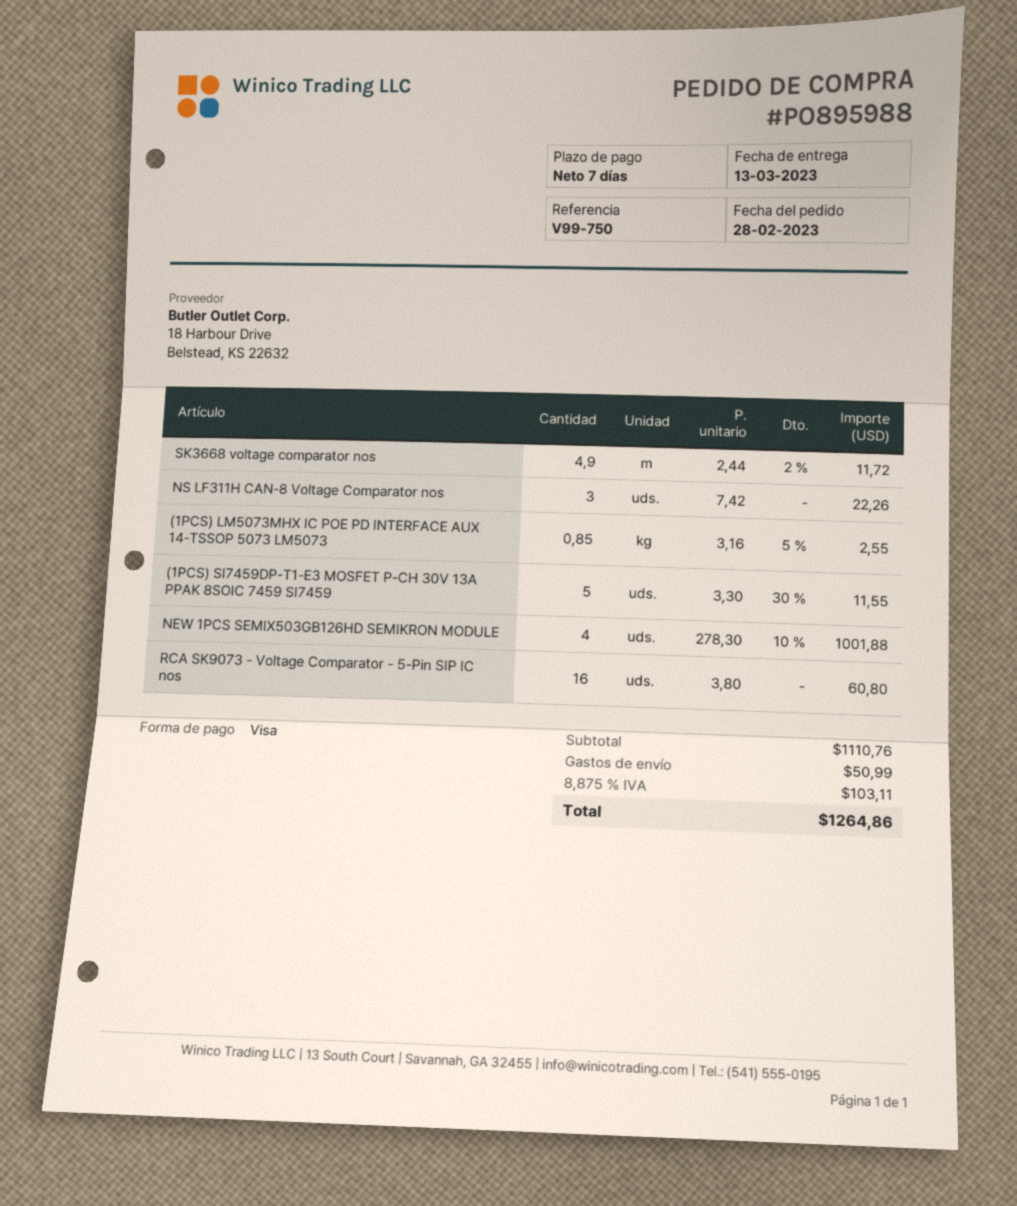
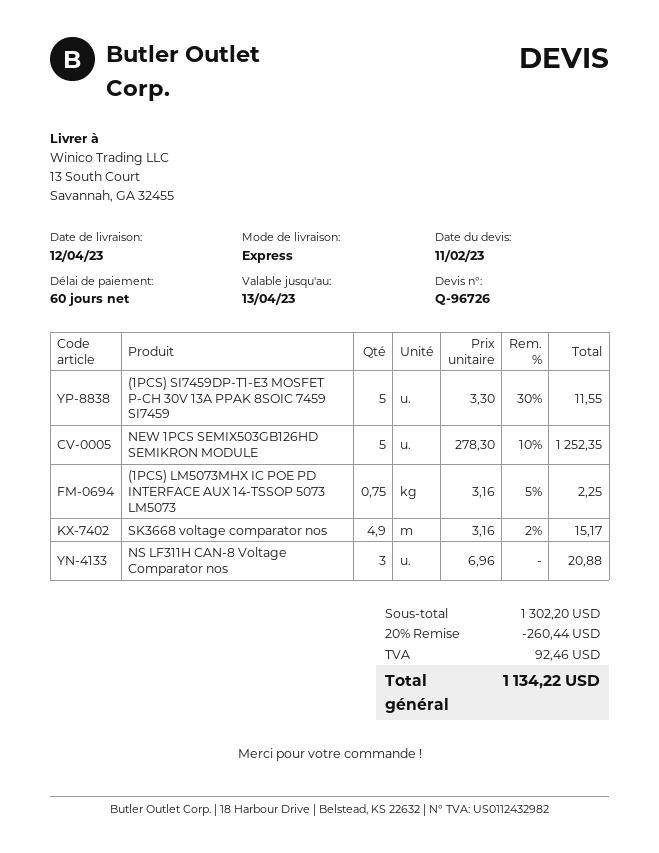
delivery date: 2023-03-13 -> 2023-04-12
payment terms: 7 days -> 60 days
SK3668 voltage comparator nos: 4.9 x 2.44 - 2% = 11.72 -> 4.9 x 3.16 - 2% = 15.17
NS LF311H CAN-8 Voltage Comparator nos: 3 x 7.42 = 22.26 -> 3 x 6.96 = 20.88
(1PCS) LM5073MHX IC POE PD INTERFACE AUX 14-TSSOP 5073 LM5073: 0.85 x 3.16 - 5% = 2.55 -> 0.75 x 3.16 - 5% = 2.25
NEW 1PCS SEMIX503GB126HD SEMIKRON MODULE: 4 x 278.30 - 10% = 1001.88 -> 5 x 278.30 - 10% = 1252.35
RCA SK9073 - Voltage Comparator - 5-Pin SIP IC nos: 16 x 3.80 = 60.80 -> none
subtotal: 1110.76 -> 1302.20
discount: none -> 20% = 260.44
shipping: 50.99 -> none
tax: 103.11 -> 92.46
total: 1264.86 -> 1134.22

